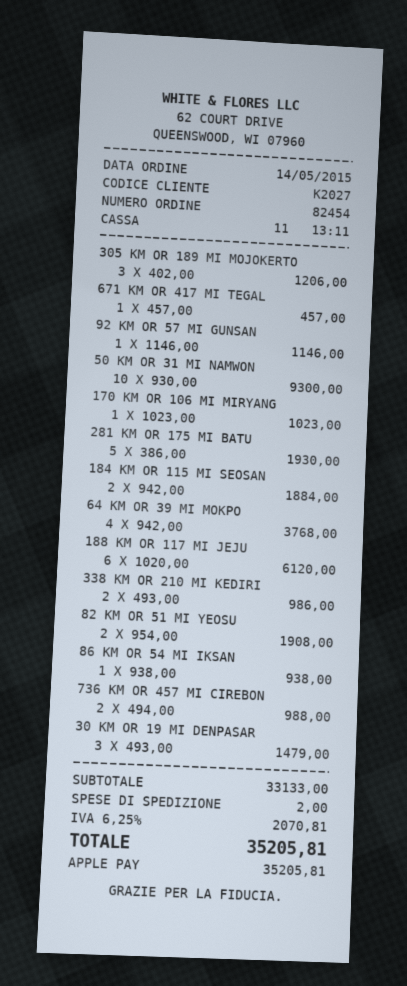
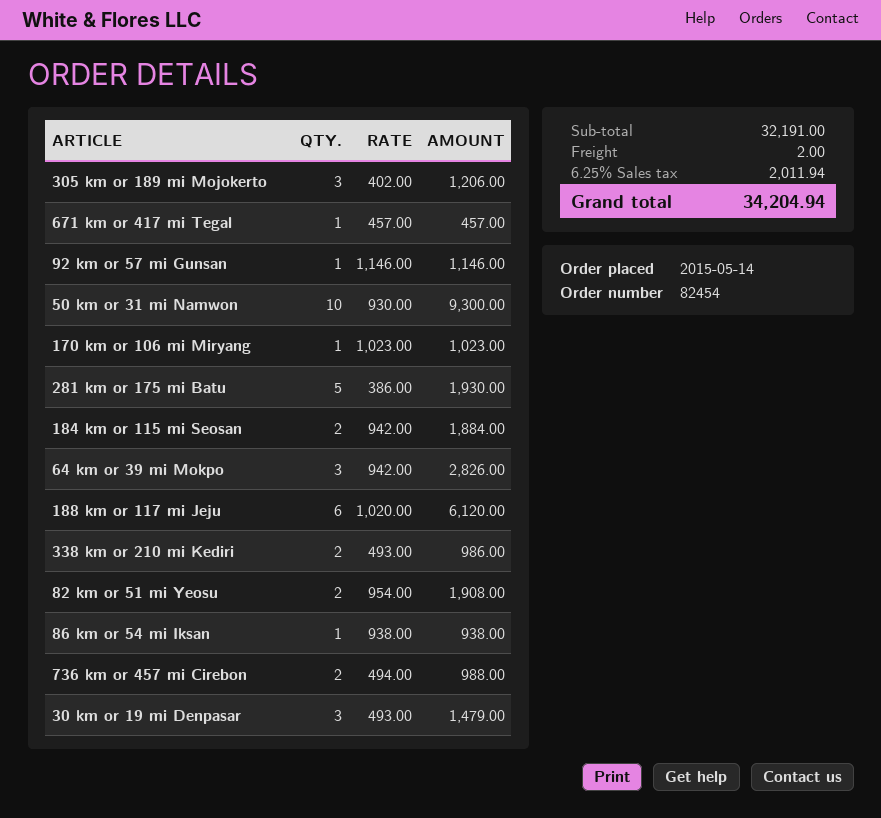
64 KM OR 39 MI MOKPO: 4 x 942.00 = 3768.00 -> 3 x 942.00 = 2826.00
subtotal: 33133.00 -> 32191.00
tax: 6.25% = 2070.81 -> 6.25% = 2011.94
total: 35205.81 -> 34204.94

